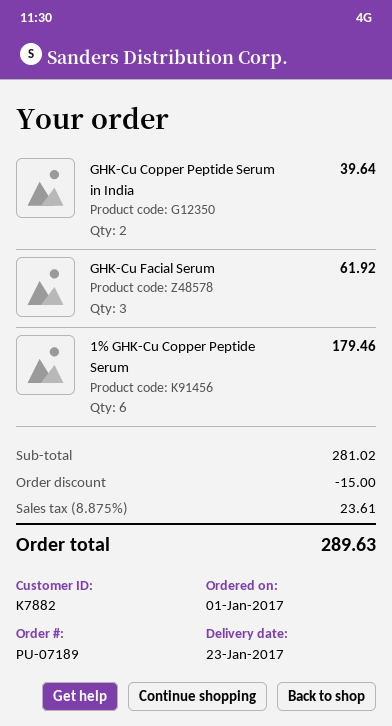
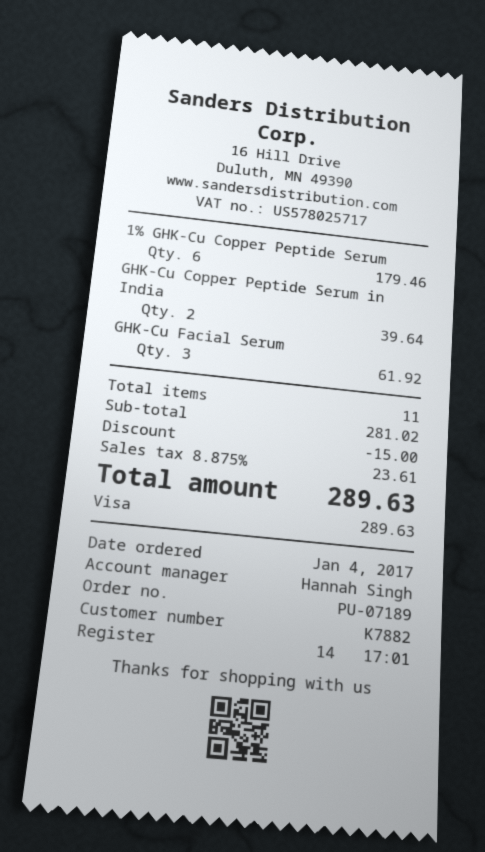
order date: 2017-01-01 -> 2017-01-04

